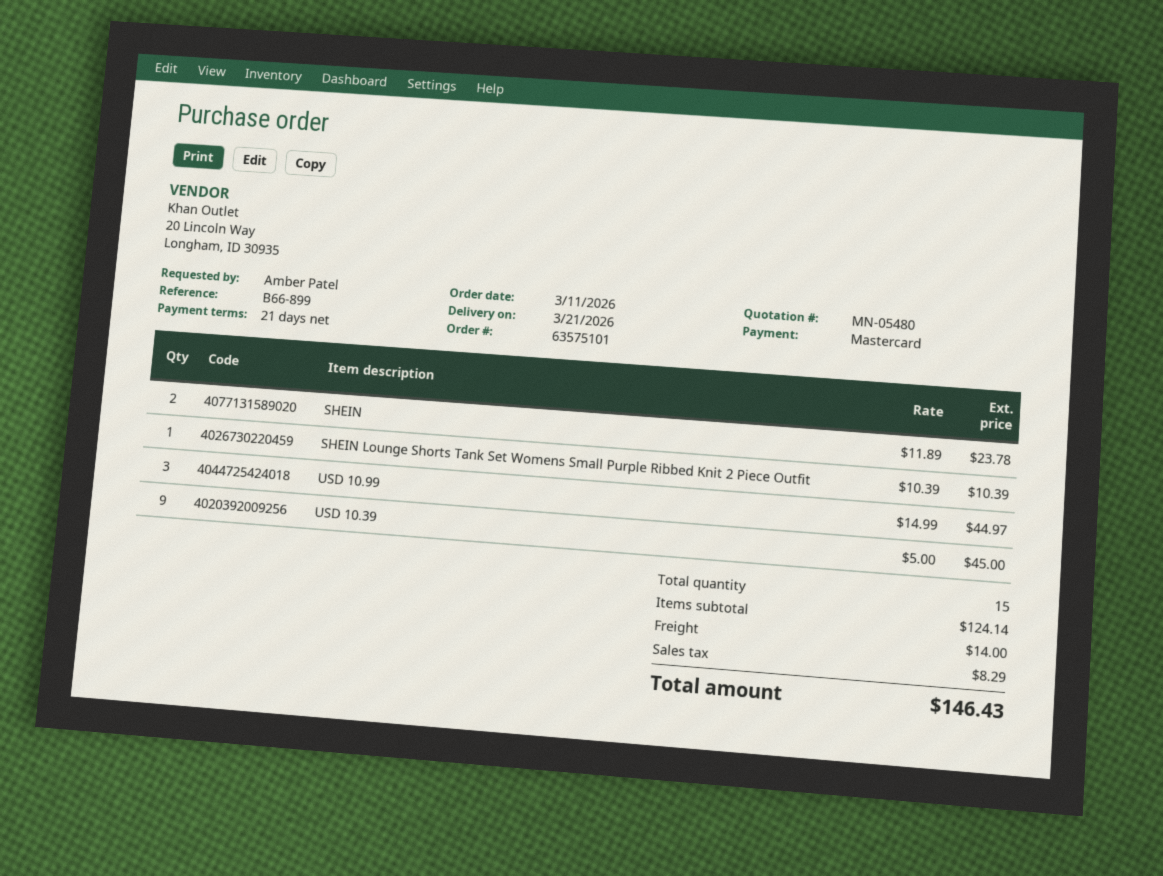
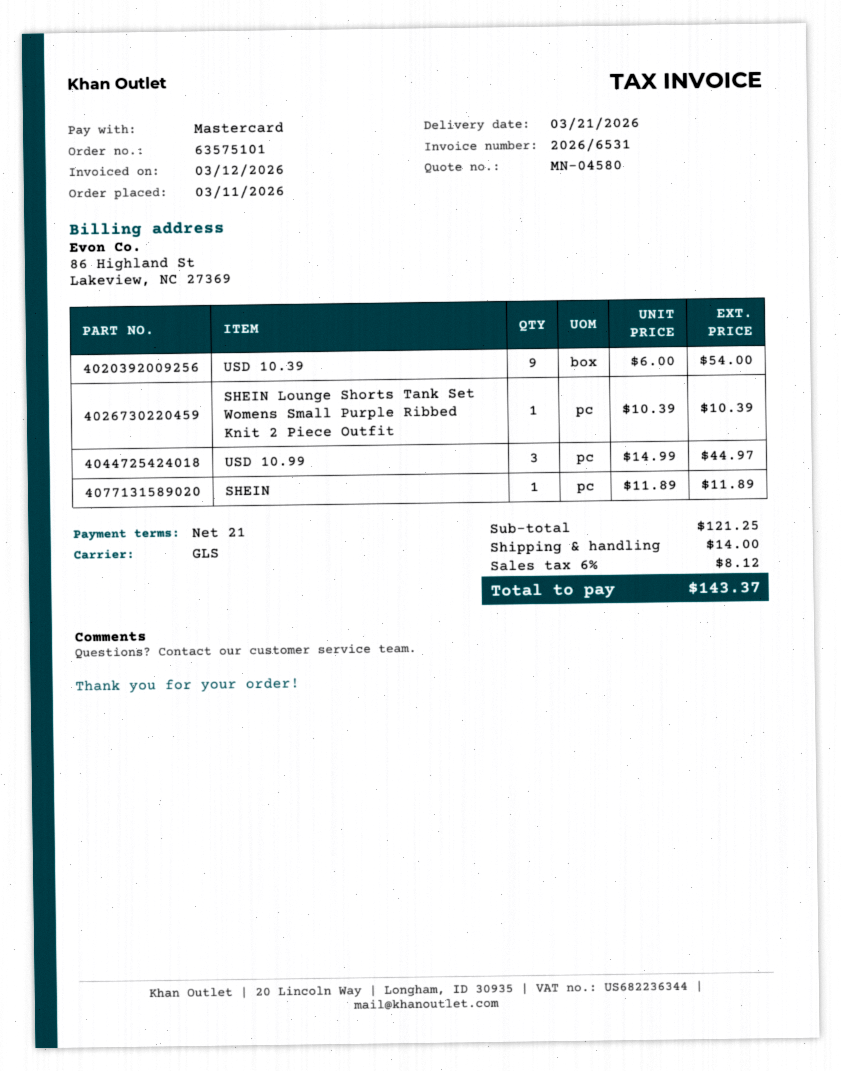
quote number: MN-05480 -> MN-04580
SHEIN: 2 x 11.89 = 23.78 -> 1 x 11.89 = 11.89
USD 10.39: 9 x 5.00 = 45.00 -> 9 x 6.00 = 54.00
subtotal: 124.14 -> 121.25
tax: 8.29 -> 8.12
total: 146.43 -> 143.37

